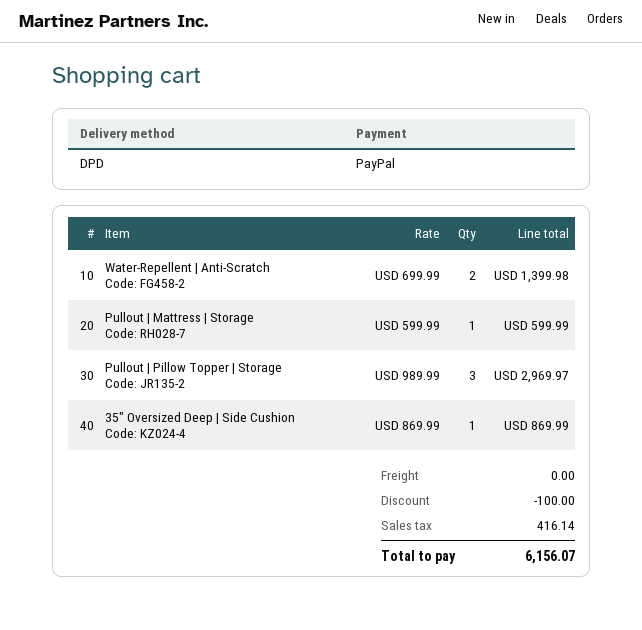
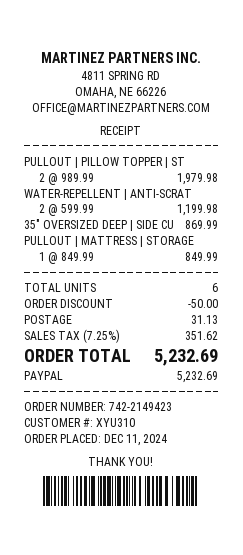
Water-Repellent | Anti-Scratch: 2 x 699.99 = 1399.98 -> 2 x 599.99 = 1199.98
Pullout | Mattress | Storage: 1 x 599.99 = 599.99 -> 1 x 849.99 = 849.99
Pullout | Pillow Topper | Storage: 3 x 989.99 = 2969.97 -> 2 x 989.99 = 1979.98
discount: 100.00 -> 50.00
shipping: 0.00 -> 31.13
tax: 416.14 -> 351.62
total: 6156.07 -> 5232.69

